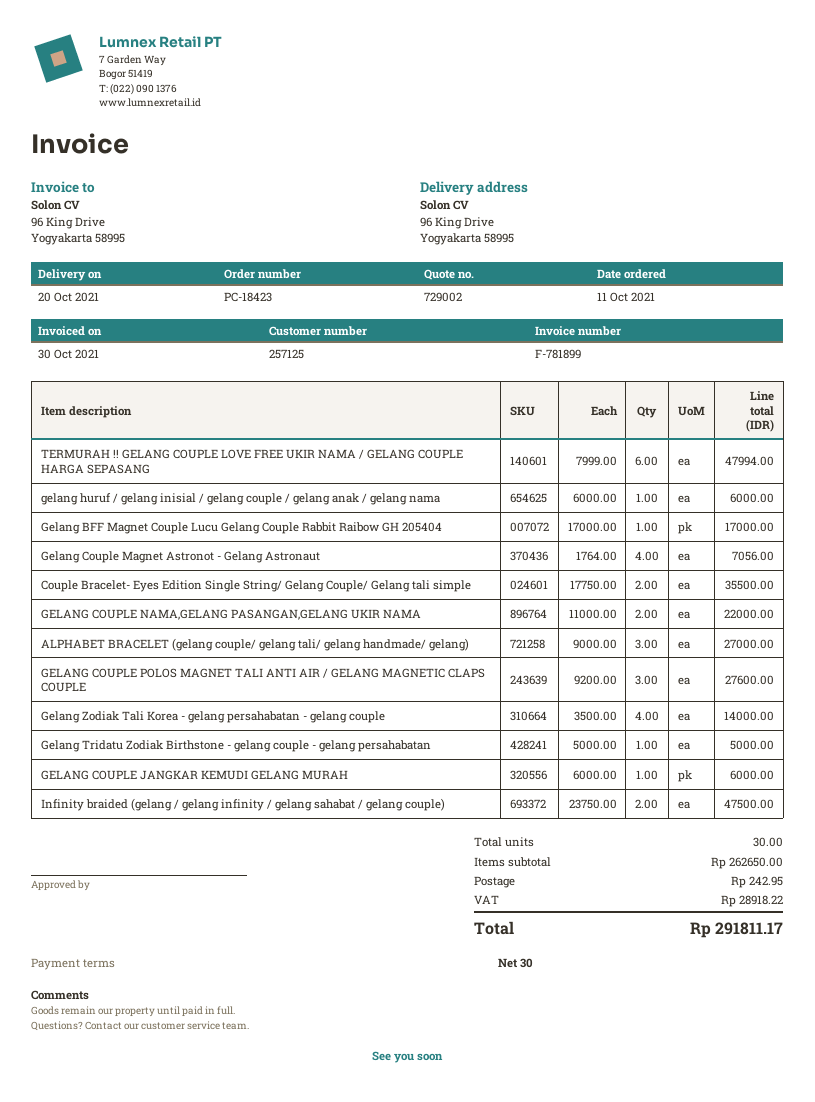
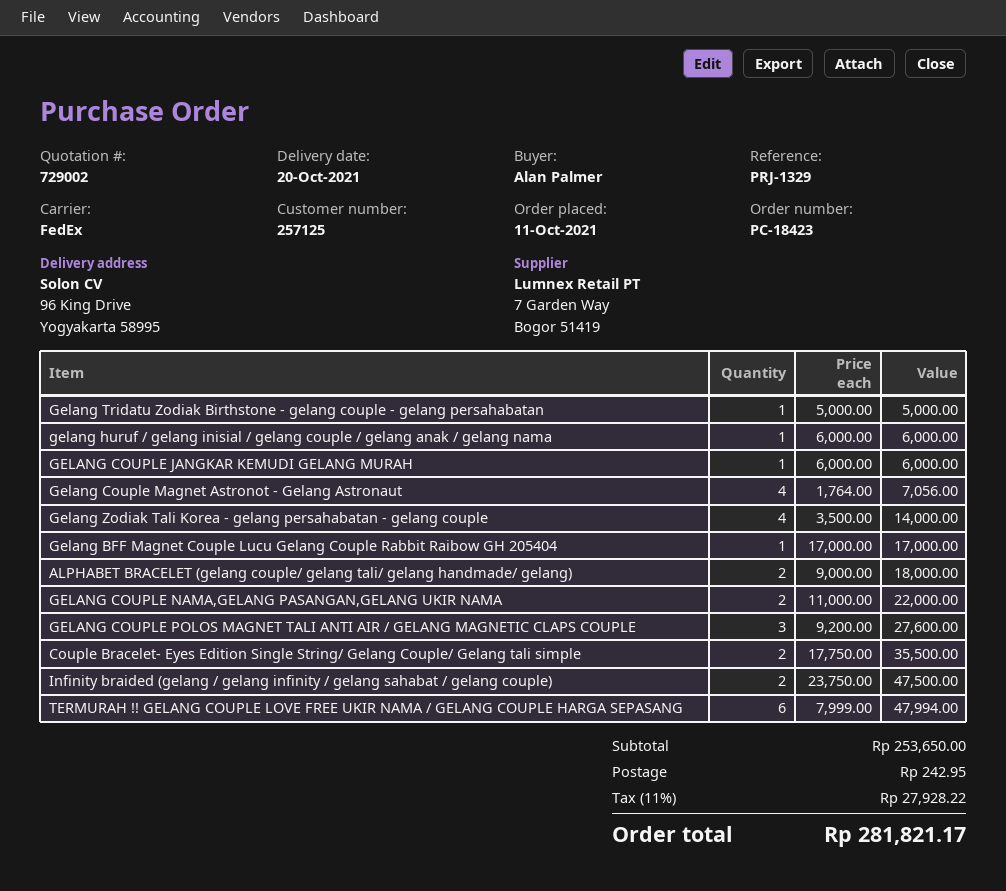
ALPHABET BRACELET (gelang couple/ gelang tali/ gelang handmade/ gelang): 3 x 9000.00 = 27000.00 -> 2 x 9000.00 = 18000.00
subtotal: 262650.00 -> 253650.00
tax: 28918.22 -> 27928.22
total: 291811.17 -> 281821.17

